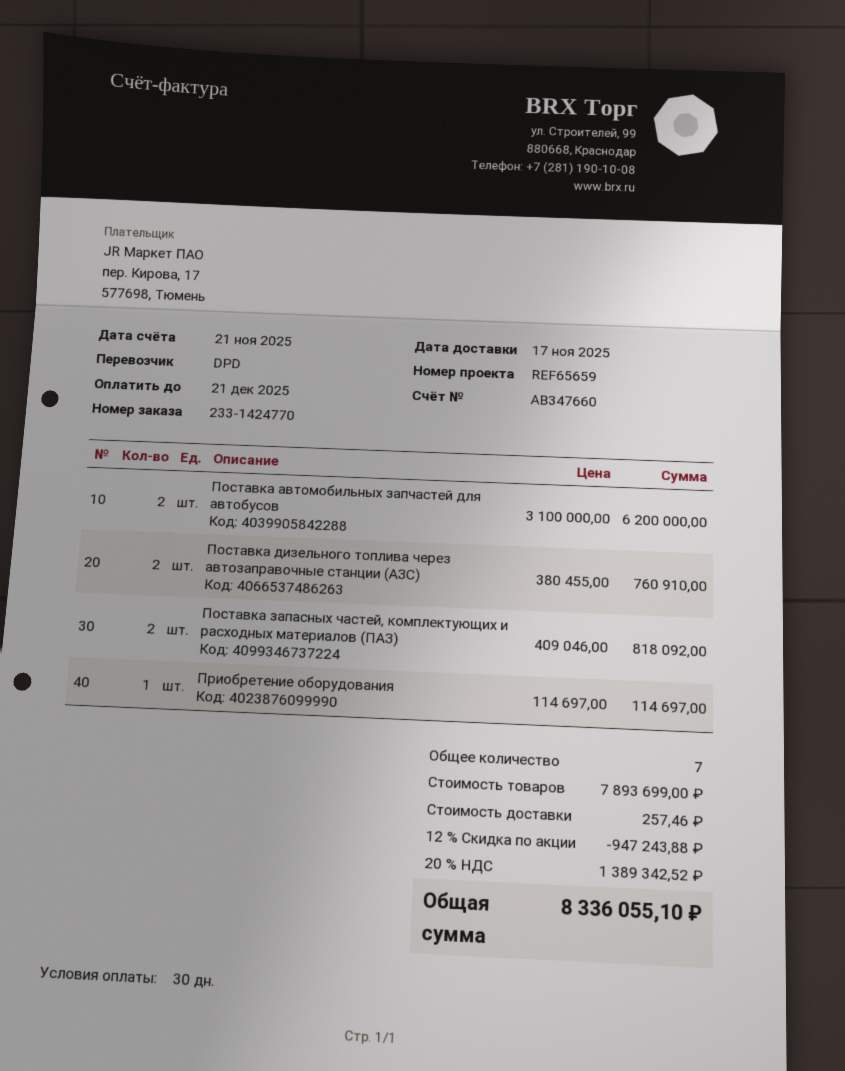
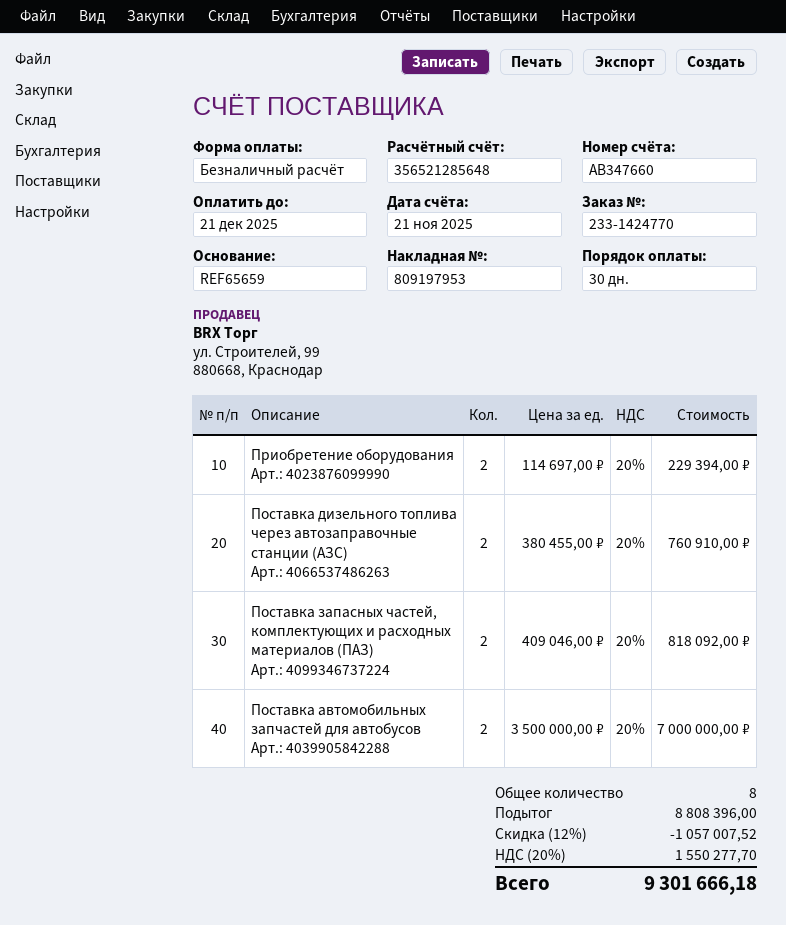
Поставка автомобильных запчастей для автобусов: 2 x 3100000.00 = 6200000.00 -> 2 x 3500000.00 = 7000000.00
Приобретение оборудования: 1 x 114697.00 = 114697.00 -> 2 x 114697.00 = 229394.00
total quantity: 7 -> 8
subtotal: 7893699.00 -> 8808396.00
discount: 12% = 947243.88 -> 12% = 1057007.52
shipping: 257.46 -> none
tax: 20% = 1389342.52 -> 20% = 1550277.70
total: 8336055.10 -> 9301666.18

